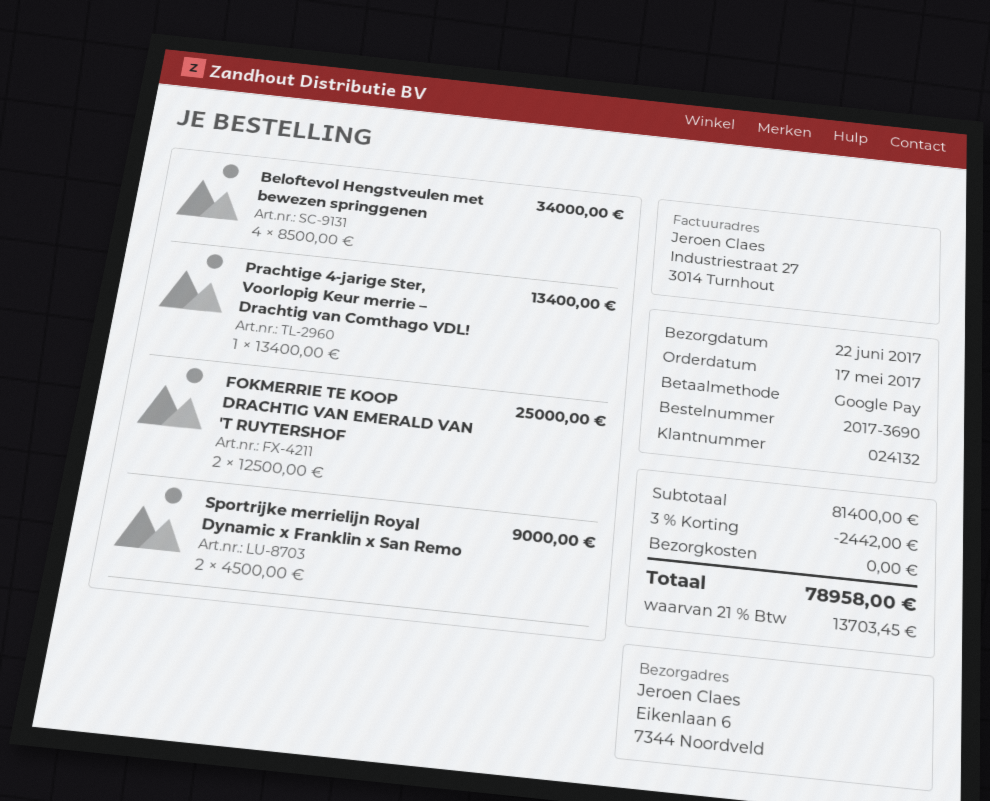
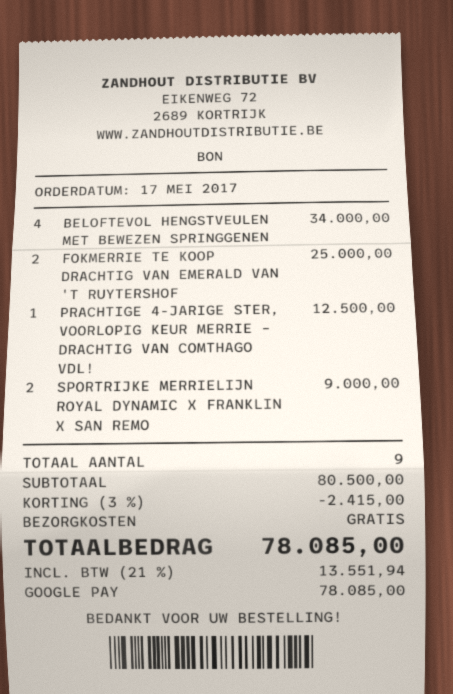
Prachtige 4-jarige Ster, Voorlopig Keur merrie – Drachtig van Comthago VDL!: 1 for 13400.00 -> 1 for 12500.00
subtotal: 81400.00 -> 80500.00
discount: 3% = 2442.00 -> 3% = 2415.00
tax: 21% = 13703.45 -> 21% = 13551.94
total: 78958.00 -> 78085.00

